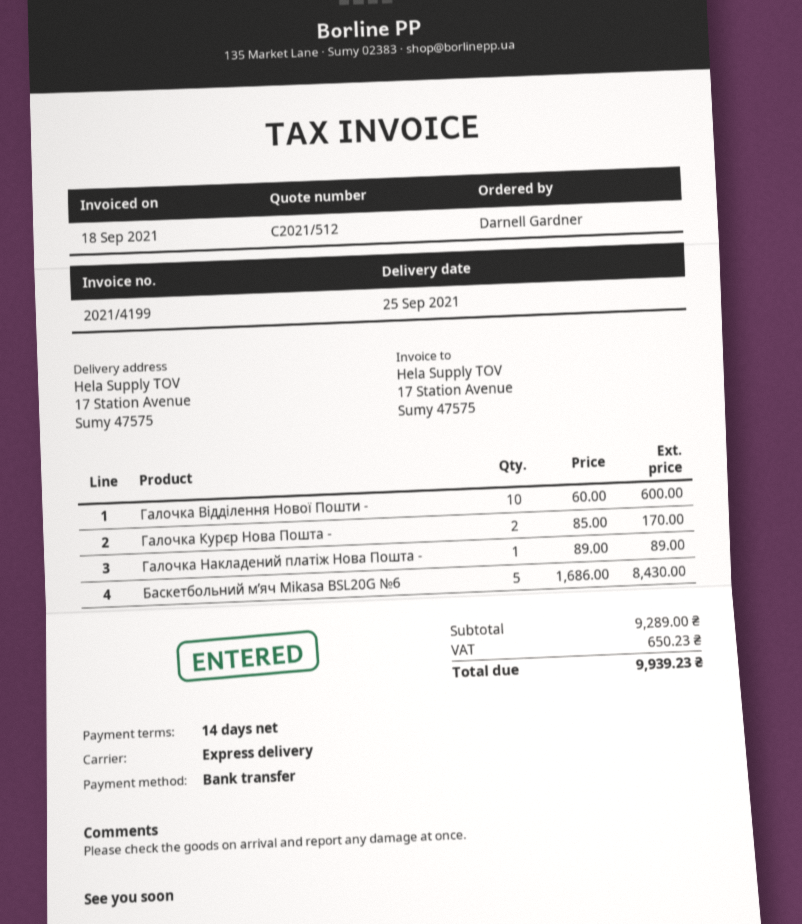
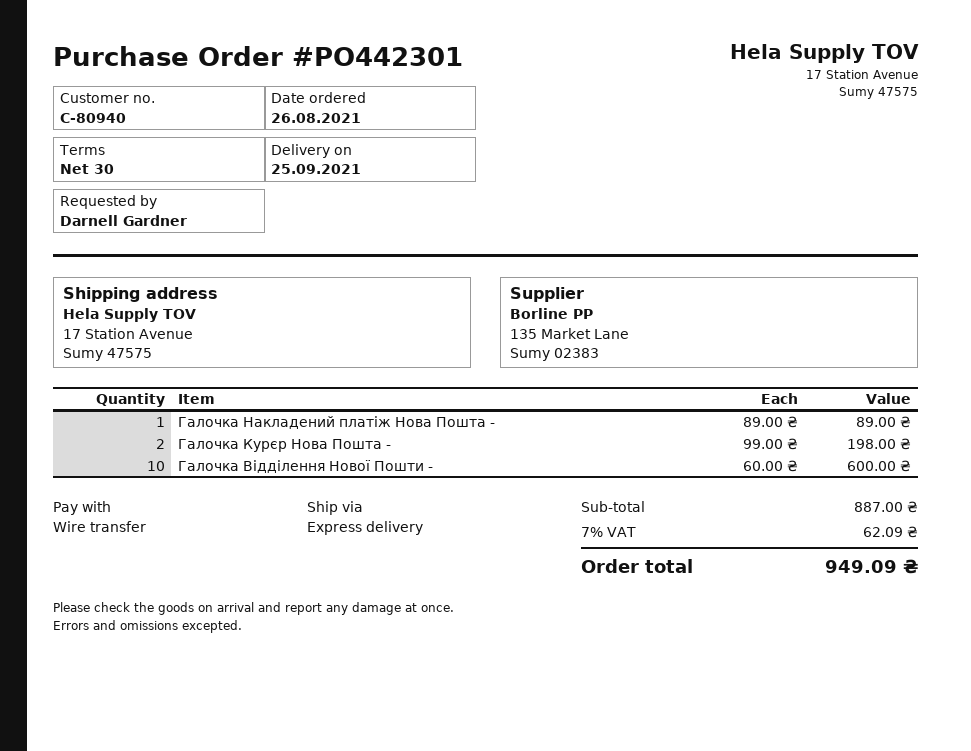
payment terms: 14 days -> 30 days
Галочка Курєр Нова Пошта -: 2 x 85.00 = 170.00 -> 2 x 99.00 = 198.00
Баскетбольний м’яч Mikasa BSL20G №6: 5 x 1686.00 = 8430.00 -> none
subtotal: 9289.00 -> 887.00
tax: 650.23 -> 62.09
total: 9939.23 -> 949.09

